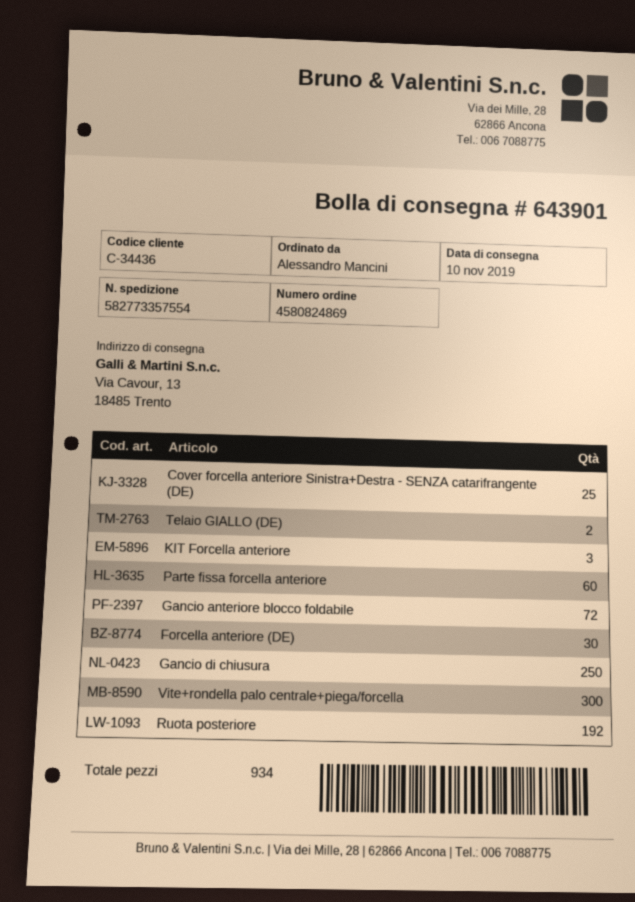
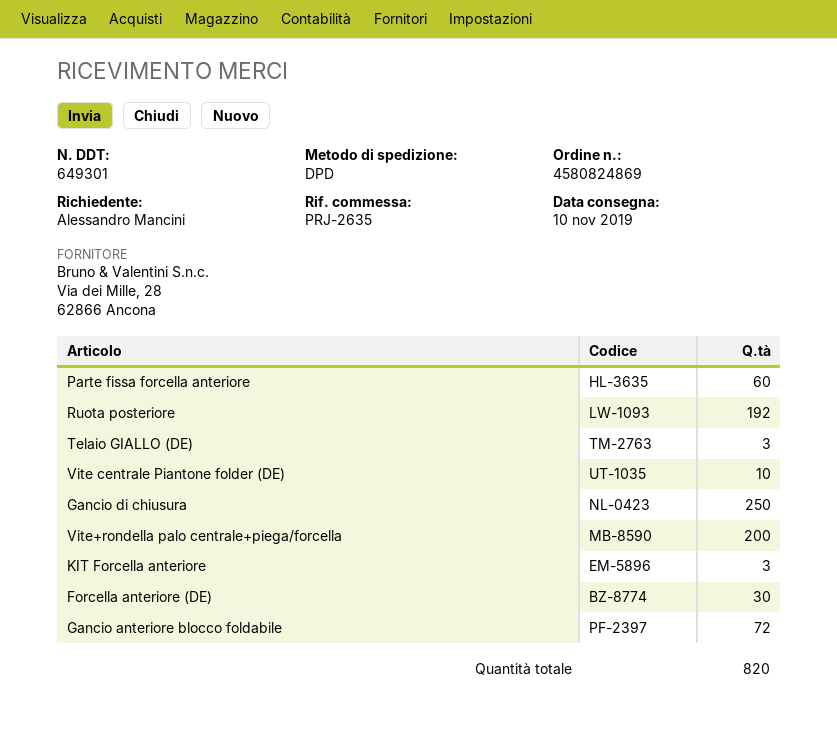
delivery note number: 643901 -> 649301
Cover forcella anteriore Sinistra+Destra - SENZA catarifrangente (DE): 25 -> none
Telaio GIALLO (DE): 2 -> 3
Vite+rondella palo centrale+piega/forcella: 300 -> 200
Vite centrale Piantone folder (DE): none -> 10
total quantity: 934 -> 820

